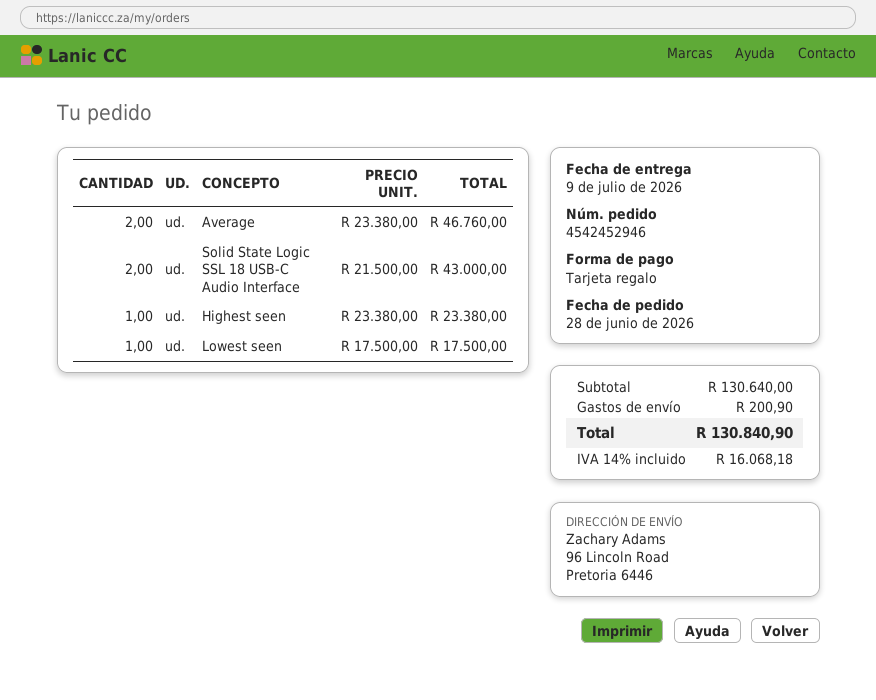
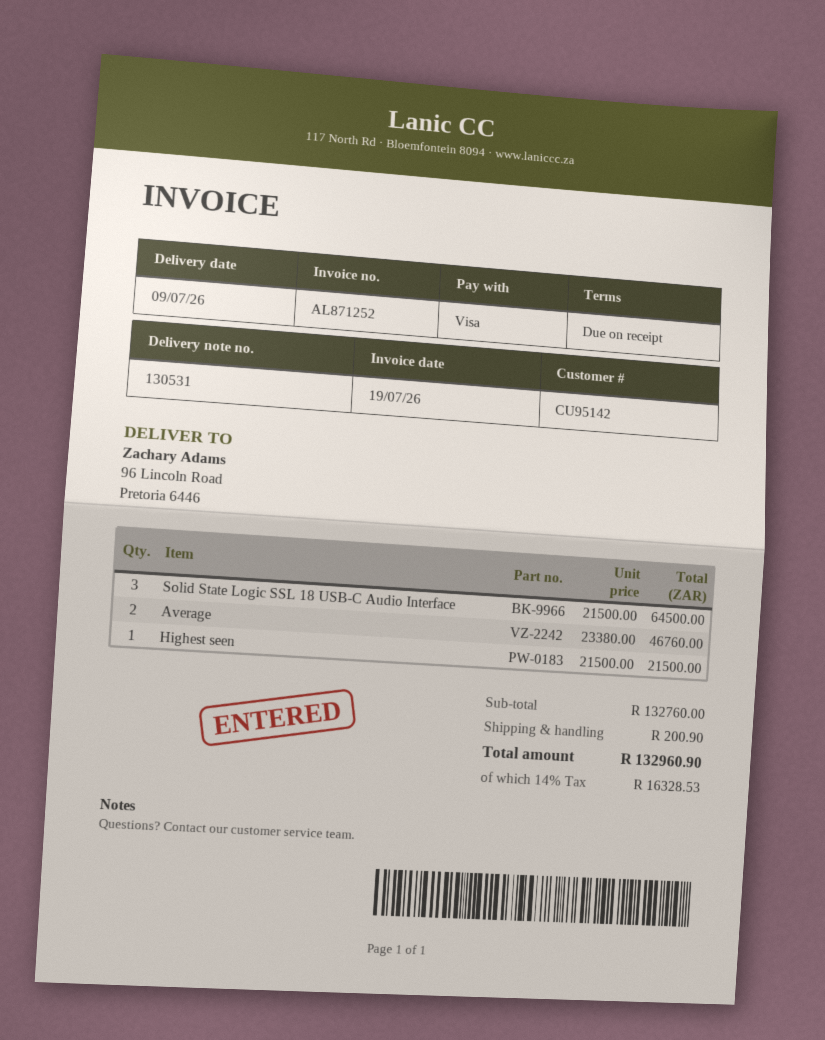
payment method: gift card -> Visa
Solid State Logic SSL 18 USB-C Audio Interface: 2 x 21500.00 = 43000.00 -> 3 x 21500.00 = 64500.00
Highest seen: 1 x 23380.00 = 23380.00 -> 1 x 21500.00 = 21500.00
Lowest seen: 1 x 17500.00 = 17500.00 -> none
subtotal: 130640.00 -> 132760.00
tax: 14% = 16068.18 -> 14% = 16328.53
total: 130840.90 -> 132960.90

